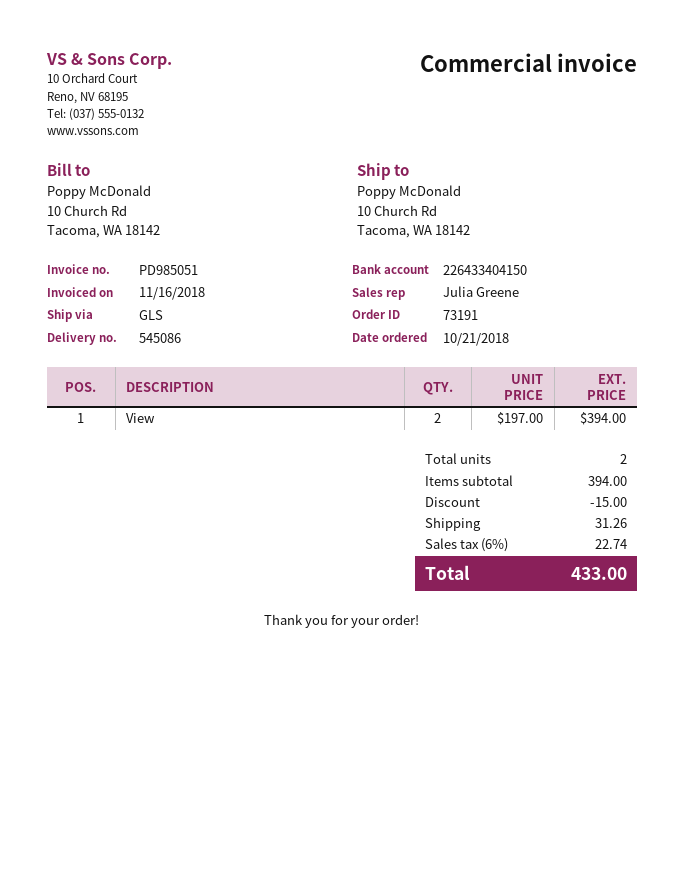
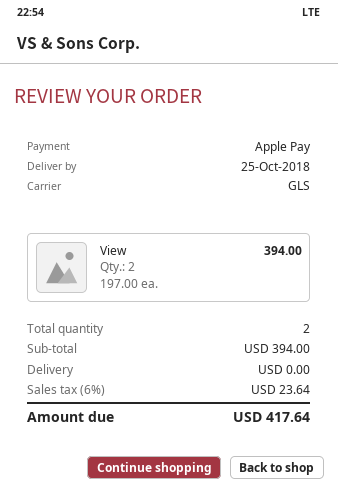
discount: 15.00 -> none
shipping: 31.26 -> 0.00
tax: 6% = 22.74 -> 6% = 23.64
total: 433.00 -> 417.64

